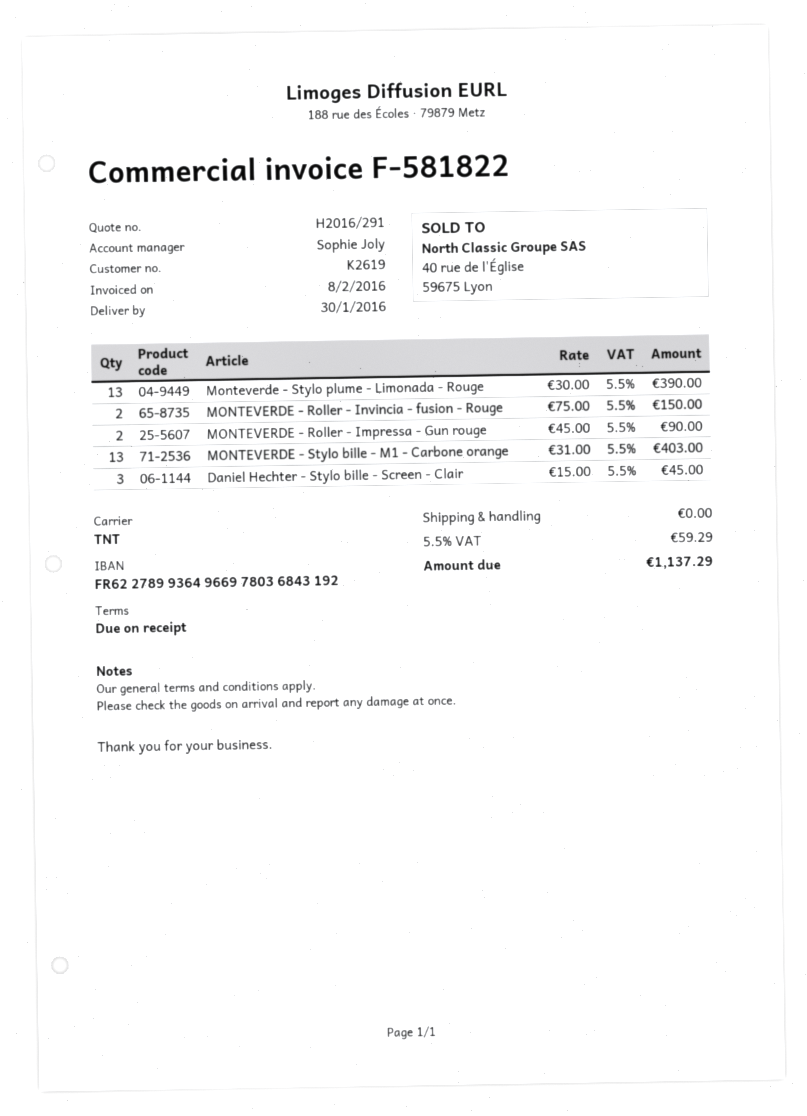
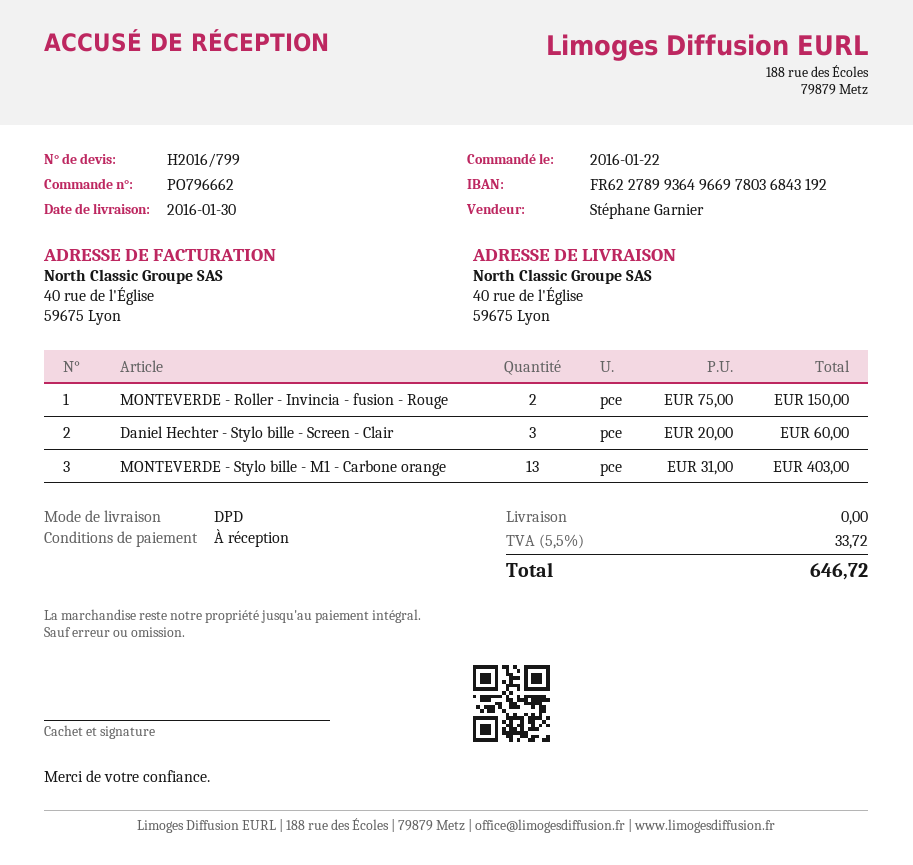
quote number: H2016/291 -> H2016/799
sales rep: Sophie Joly -> Stéphane Garnier
shipping method: TNT -> DPD
Monteverde - Stylo plume - Limonada - Rouge: 13 x 30.00 = 390.00 -> none
MONTEVERDE - Roller - Impressa - Gun rouge: 2 x 45.00 = 90.00 -> none
Daniel Hechter - Stylo bille - Screen - Clair: 3 x 15.00 = 45.00 -> 3 x 20.00 = 60.00
tax: 5.5% = 59.29 -> 5.5% = 33.72
total: 1137.29 -> 646.72

